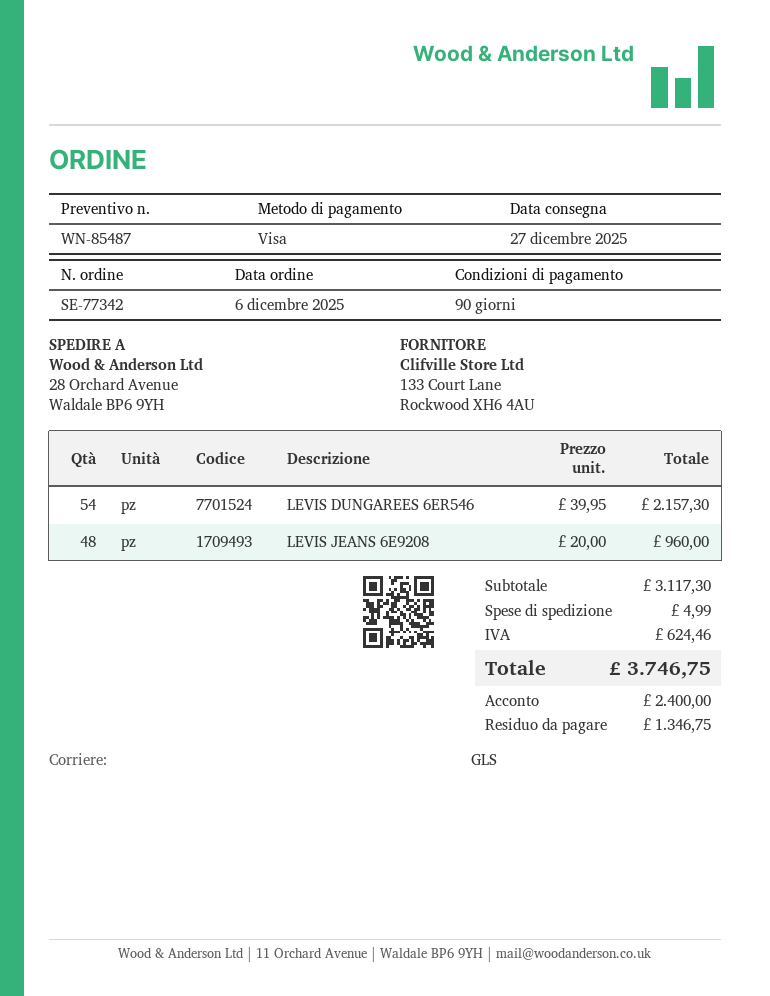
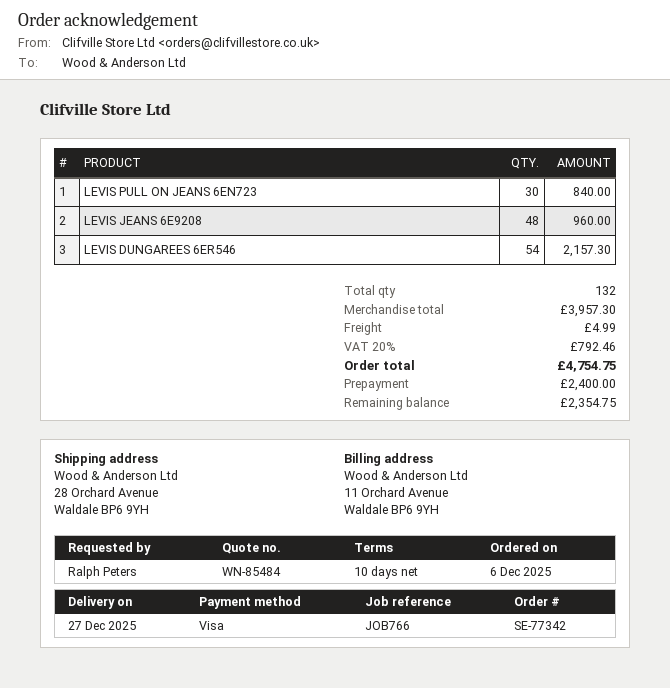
quote number: WN-85487 -> WN-85484
payment terms: 90 days -> 10 days
LEVIS PULL ON JEANS 6EN723: none -> 30 for 840.00
subtotal: 3117.30 -> 3957.30
tax: 624.46 -> 792.46
total: 3746.75 -> 4754.75
balance: 1346.75 -> 2354.75

